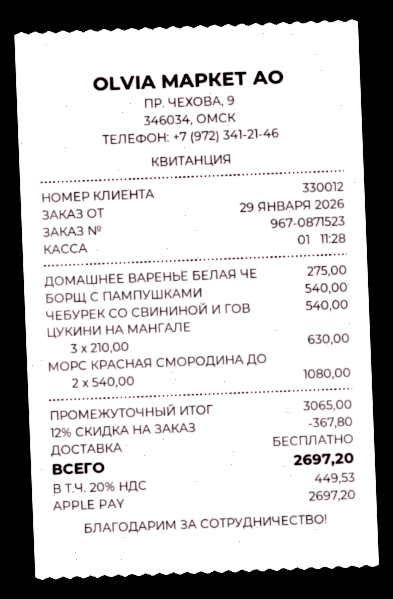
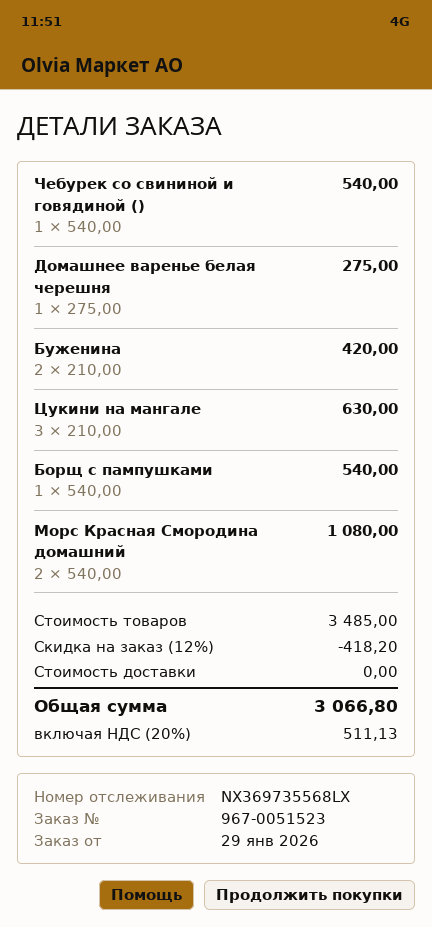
order number: 967-0871523 -> 967-0051523
Буженина: none -> 2 x 210.00 = 420.00
subtotal: 3065.00 -> 3485.00
discount: 12% = 367.80 -> 12% = 418.20
tax: 20% = 449.53 -> 20% = 511.13
total: 2697.20 -> 3066.80

